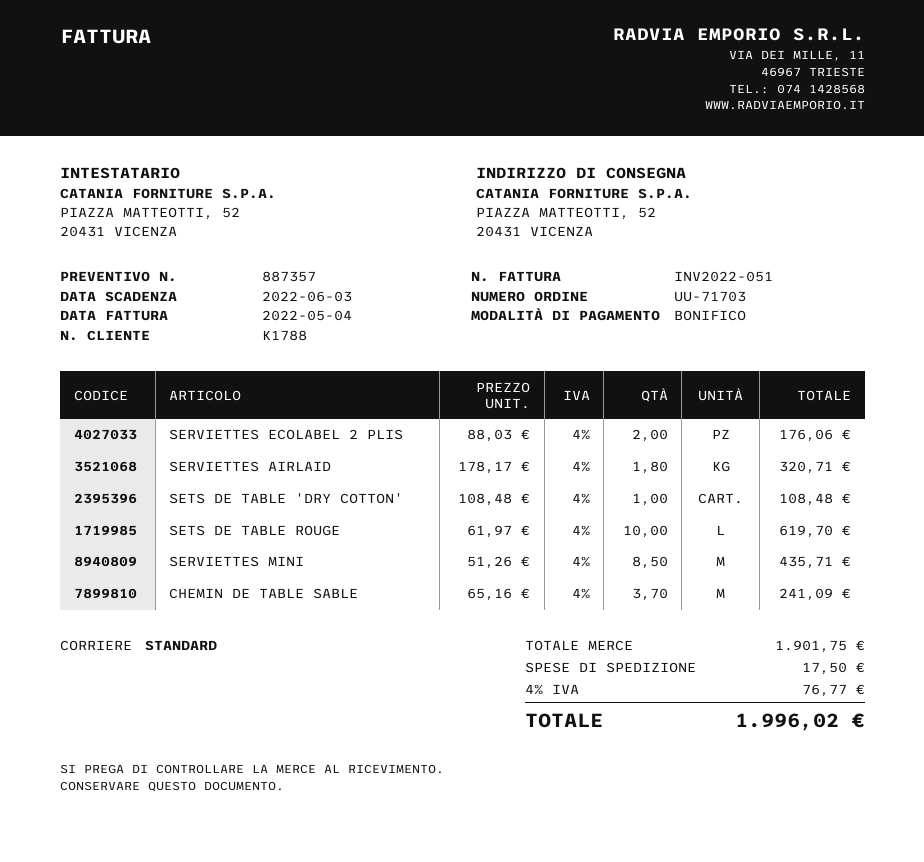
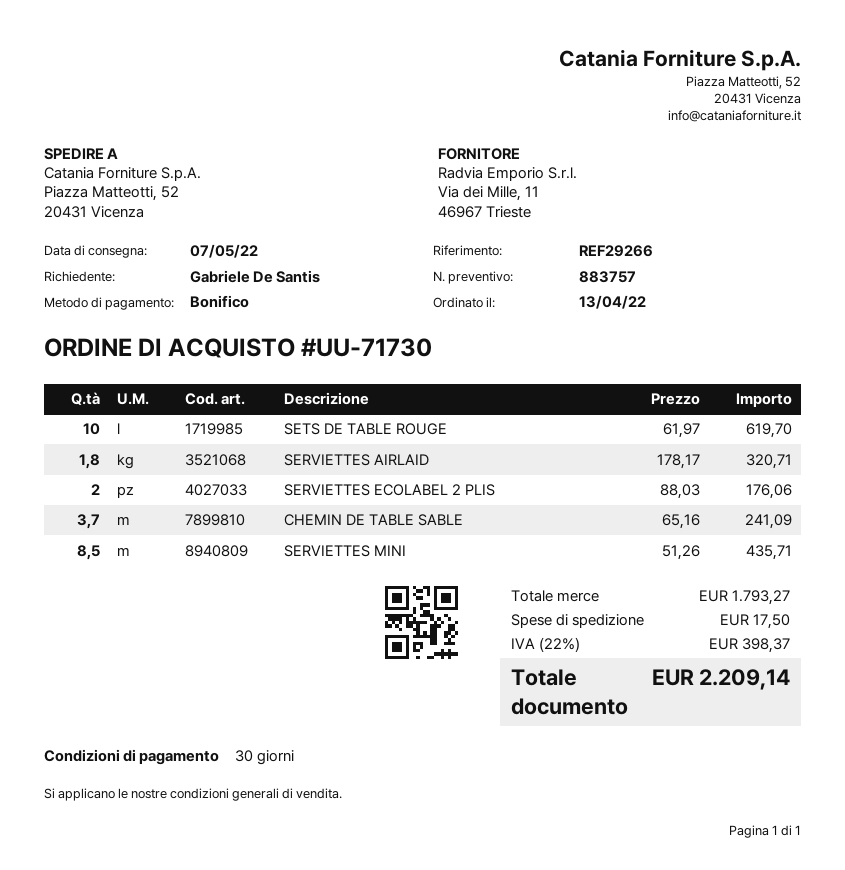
quote number: 887357 -> 883757
order number: UU-71703 -> UU-71730
SETS DE TABLE 'DRY COTTON': 1 x 108.48 = 108.48 -> none
subtotal: 1901.75 -> 1793.27
tax: 4% = 76.77 -> 22% = 398.37
total: 1996.02 -> 2209.14

